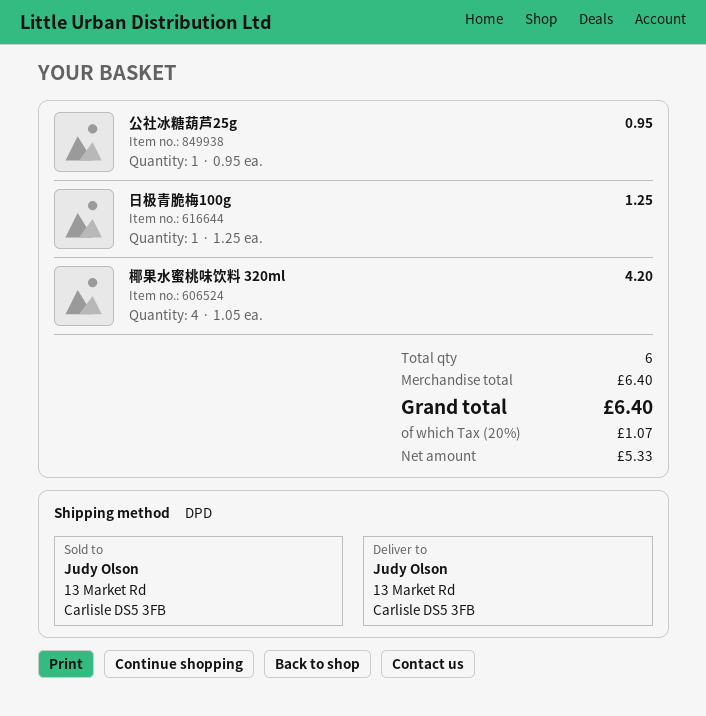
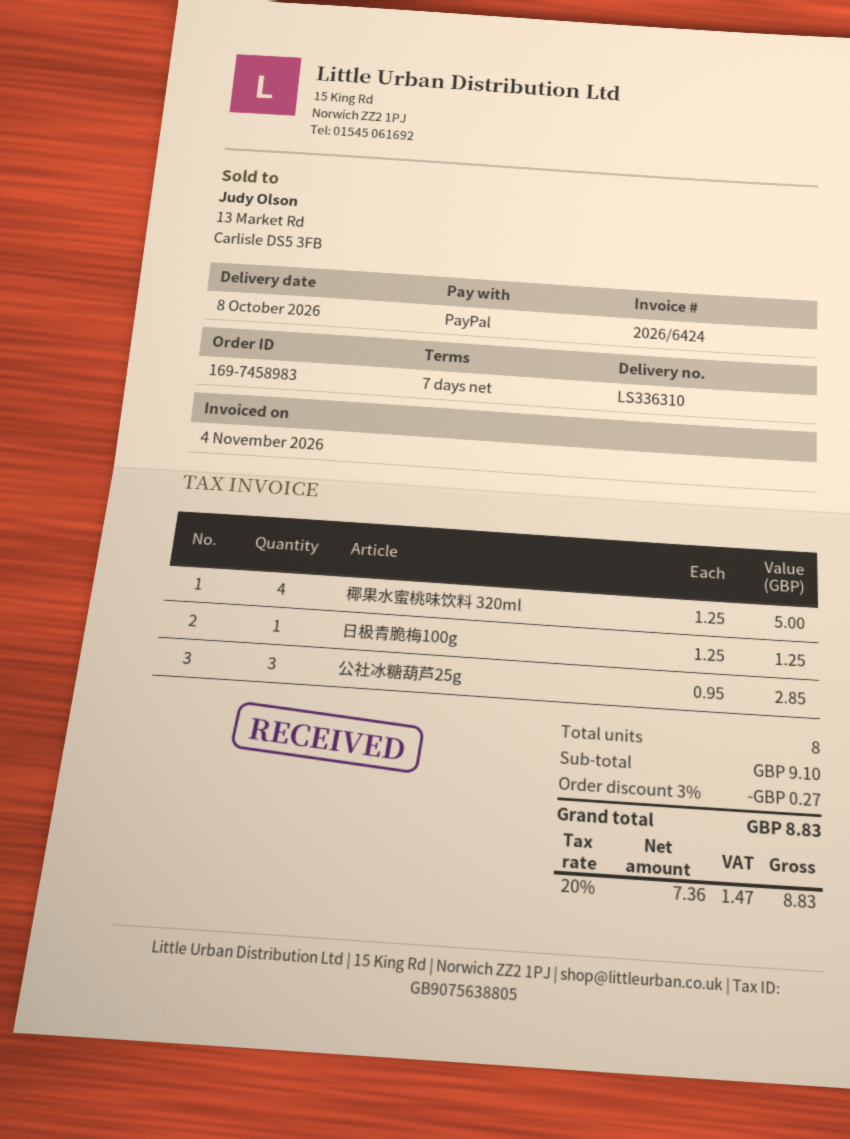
公社冰糖葫芦25g: 1 x 0.95 = 0.95 -> 3 x 0.95 = 2.85
椰果水蜜桃味饮料 320ml: 4 x 1.05 = 4.20 -> 4 x 1.25 = 5.00
total quantity: 6 -> 8
subtotal: 6.40 -> 9.10
discount: none -> 3% = 0.27
net: 5.33 -> 7.36
tax: 20% = 1.07 -> 20% = 1.47
total: 6.40 -> 8.83

